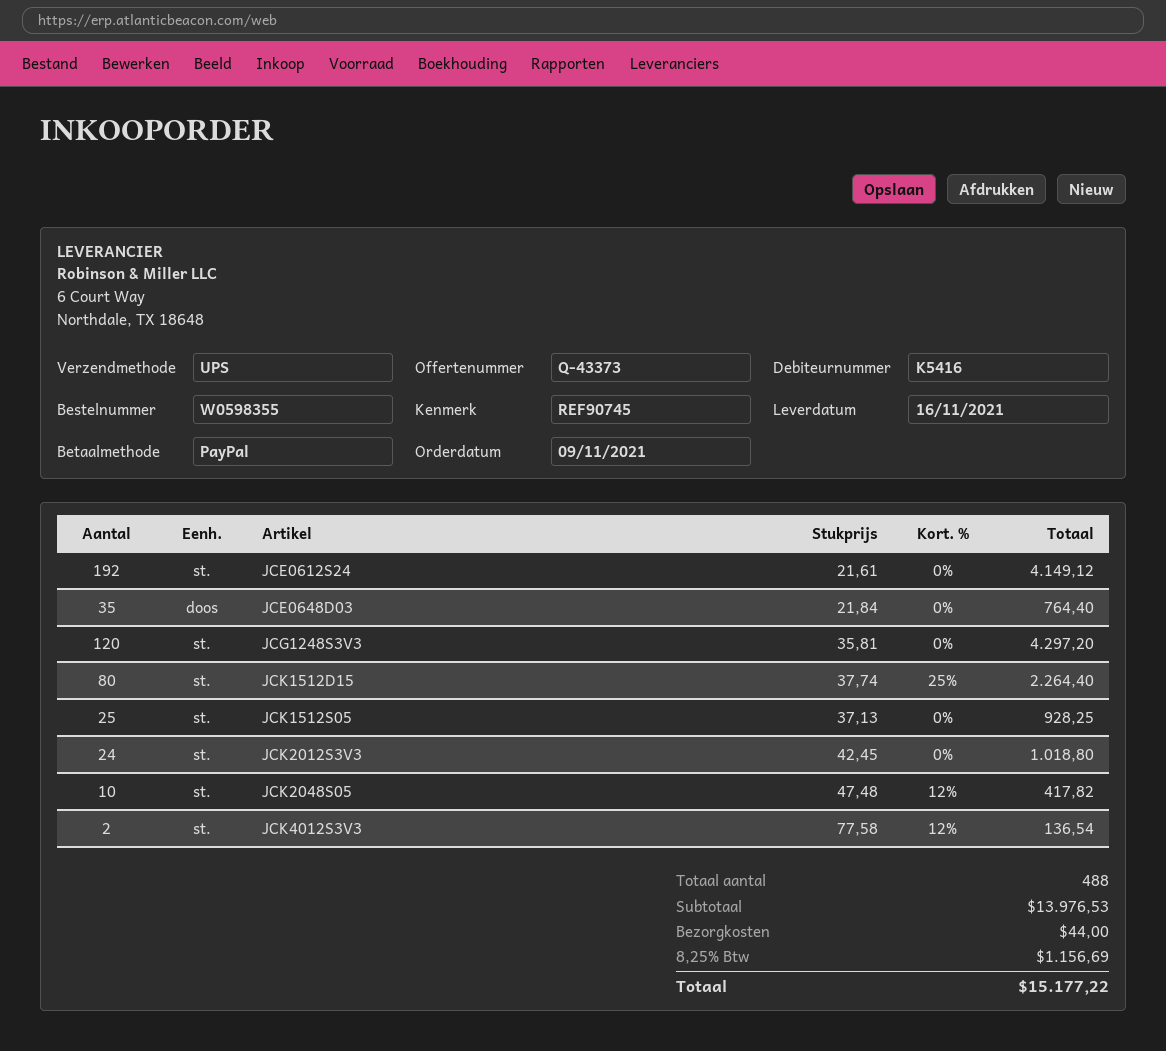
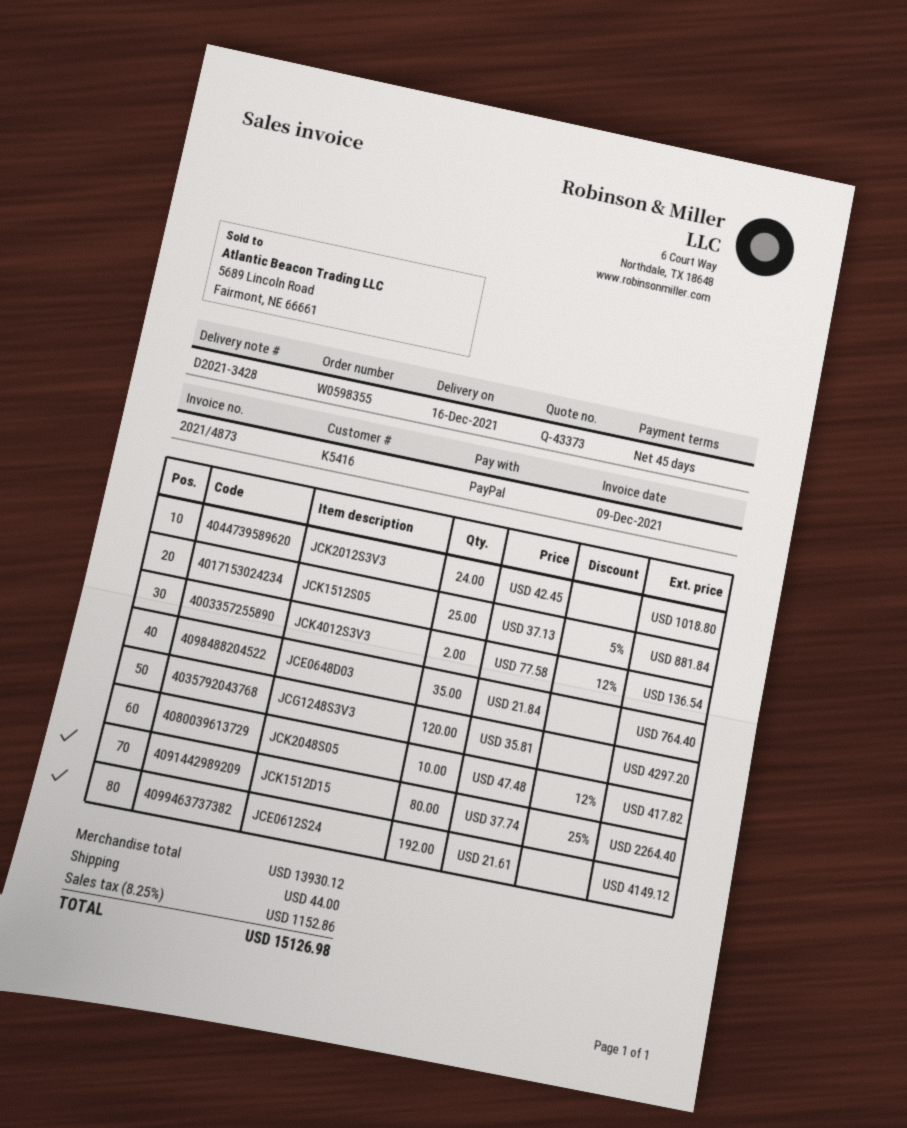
delivery date: 2021-11-16 -> 2021-12-16
JCK1512S05: 25 x 37.13 = 928.25 -> 25 x 37.13 - 5% = 881.84
subtotal: 13976.53 -> 13930.12
tax: 8.25% = 1156.69 -> 8.25% = 1152.86
total: 15177.22 -> 15126.98

